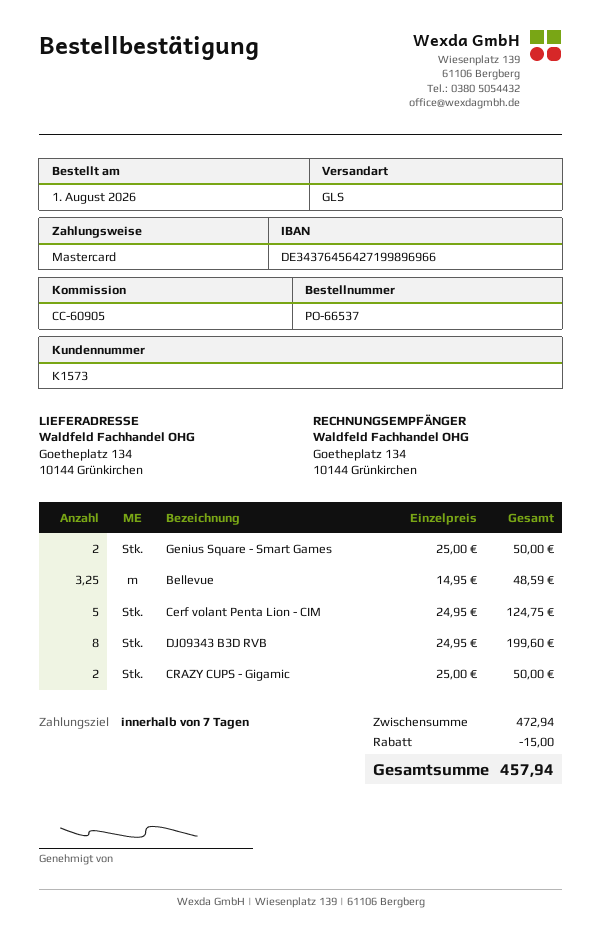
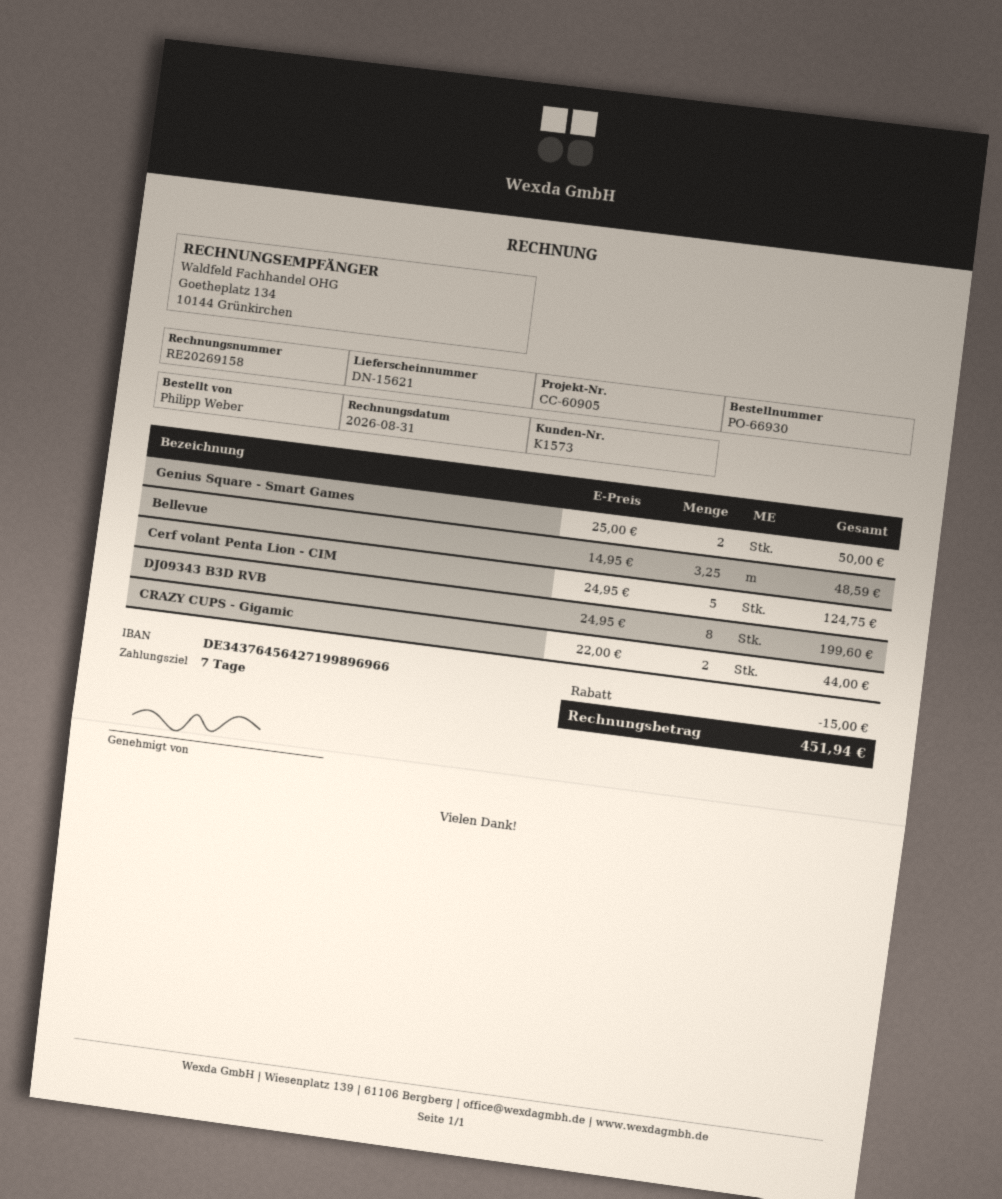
order number: PO-66537 -> PO-66930
CRAZY CUPS - Gigamic: 2 x 25.00 = 50.00 -> 2 x 22.00 = 44.00
total: 457.94 -> 451.94

